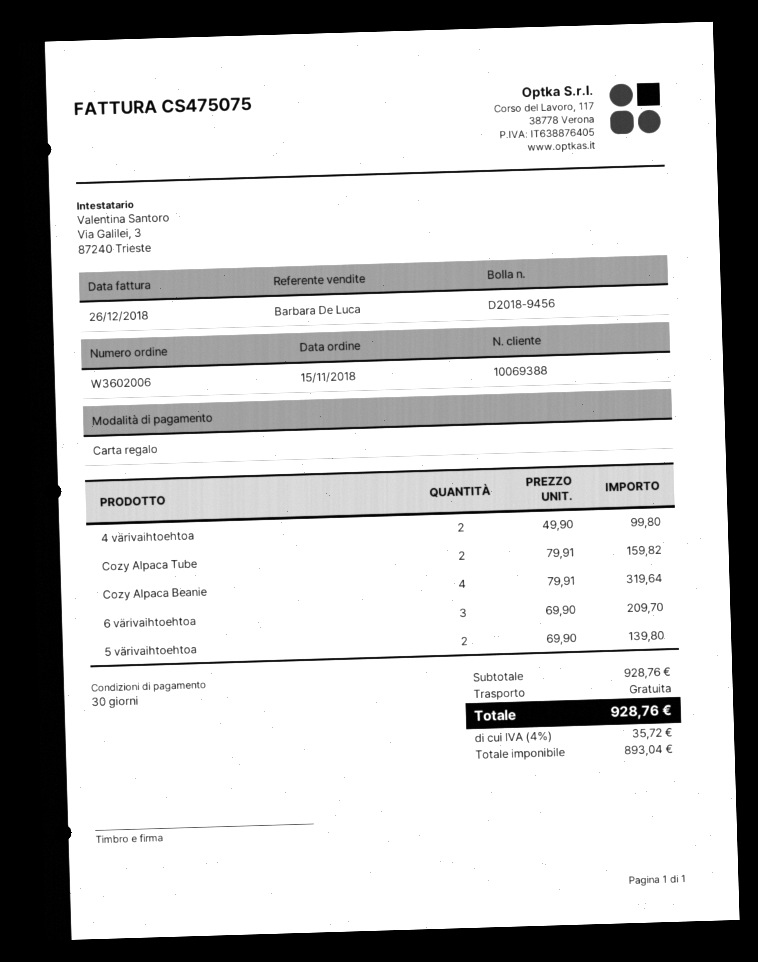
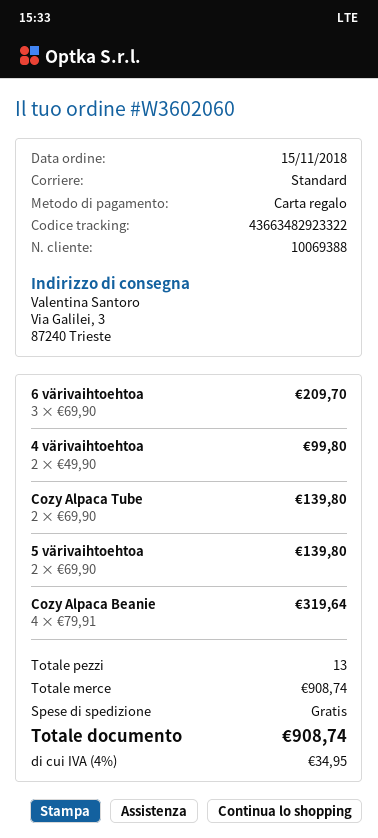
order number: W3602006 -> W3602060
Cozy Alpaca Tube: 2 x 79.91 = 159.82 -> 2 x 69.90 = 139.80
subtotal: 928.76 -> 908.74
tax: 4% = 35.72 -> 4% = 34.95
total: 928.76 -> 908.74

